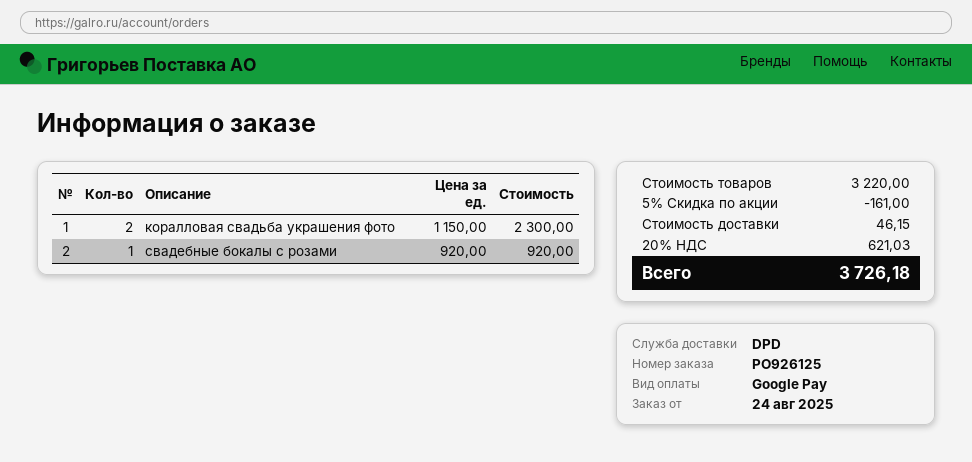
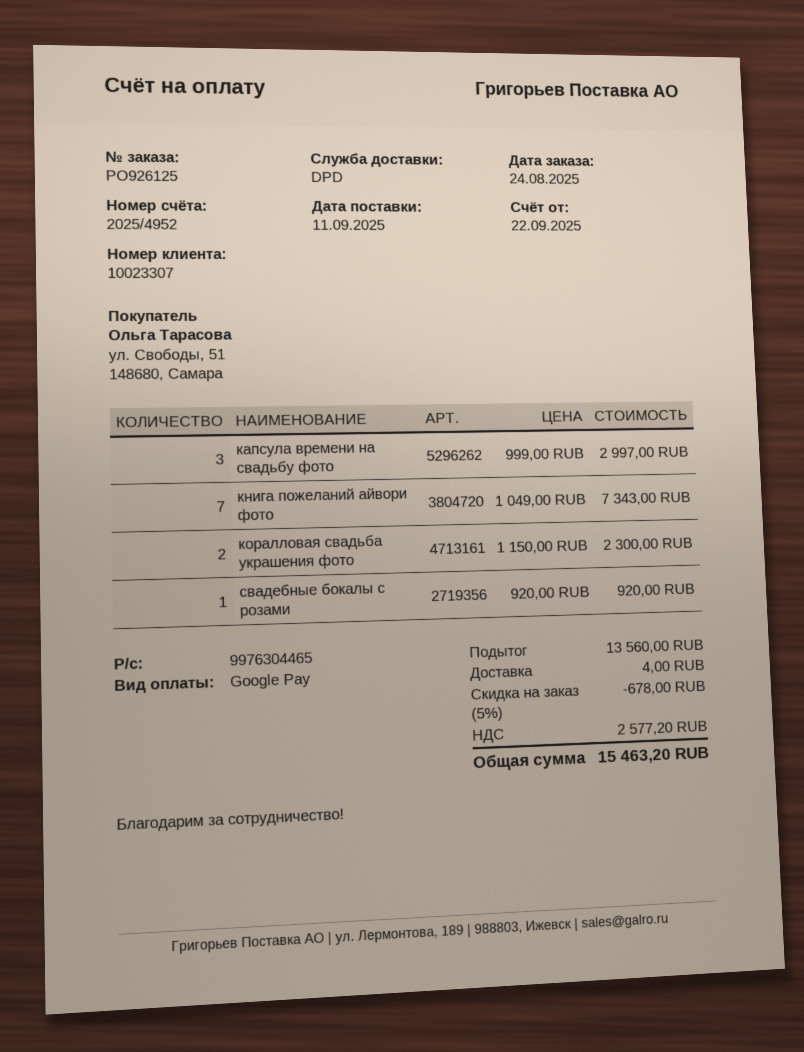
капсула времени на свадьбу фото: none -> 3 x 999.00 = 2997.00
книга пожеланий айвори фото: none -> 7 x 1049.00 = 7343.00
subtotal: 3220.00 -> 13560.00
discount: 5% = 161.00 -> 5% = 678.00
shipping: 46.15 -> 4.00
tax: 621.03 -> 2577.20
total: 3726.18 -> 15463.20

